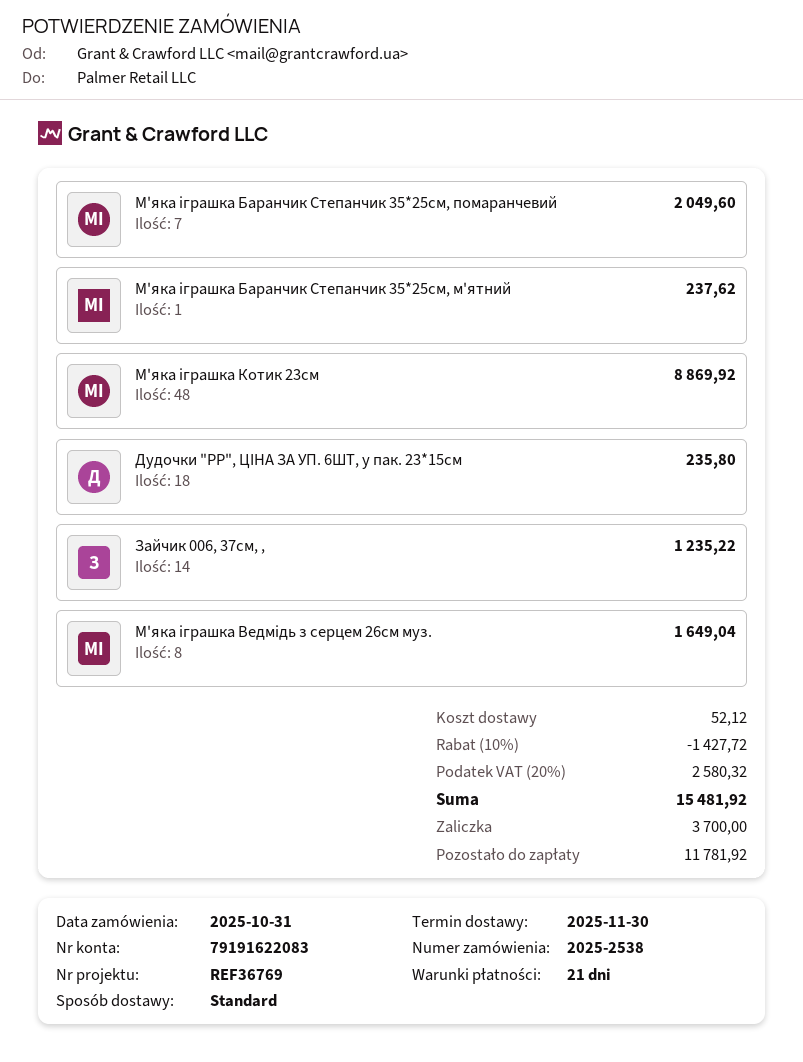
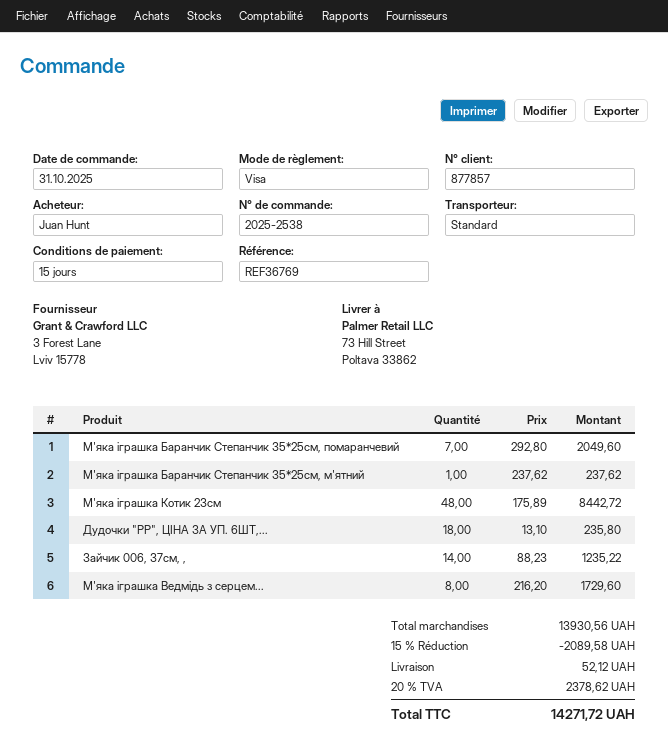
payment terms: 21 days -> 15 days
М'яка іграшка Котик 23см: 48 for 8869.92 -> 48 for 8442.72
М'яка іграшка Ведмідь з серцем 26см муз.: 8 for 1649.04 -> 8 for 1729.60
discount: 10% = 1427.72 -> 15% = 2089.58
tax: 20% = 2580.32 -> 20% = 2378.62
total: 15481.92 -> 14271.72

